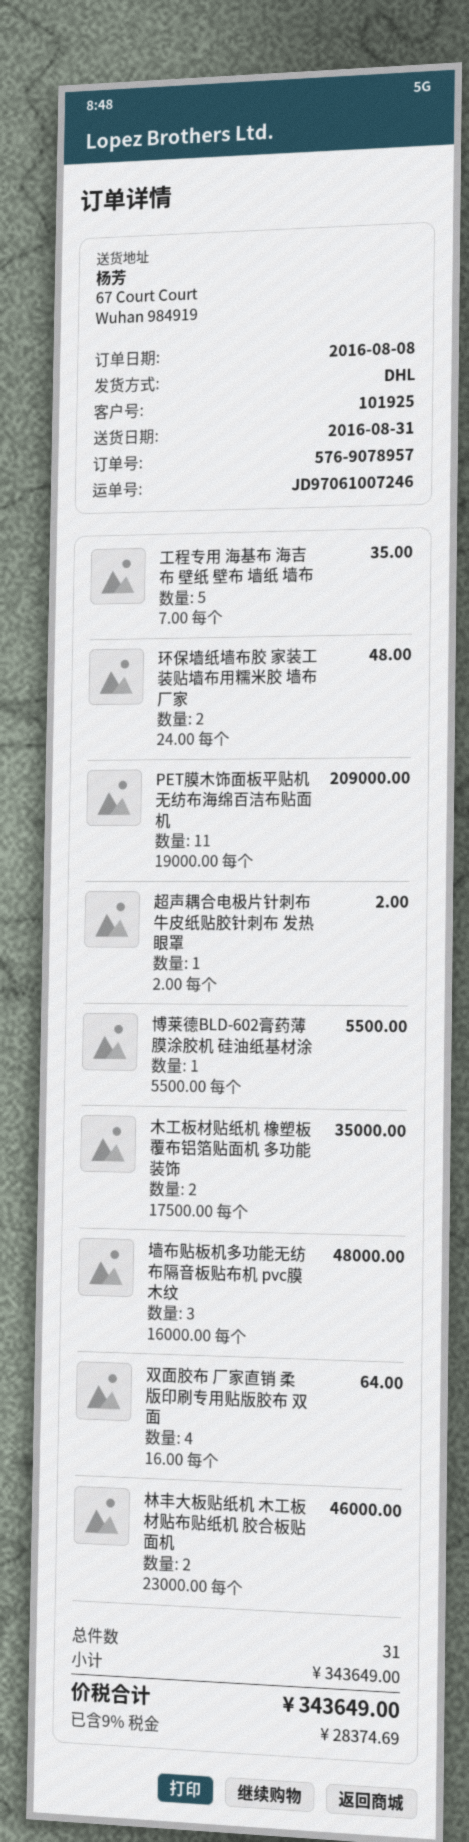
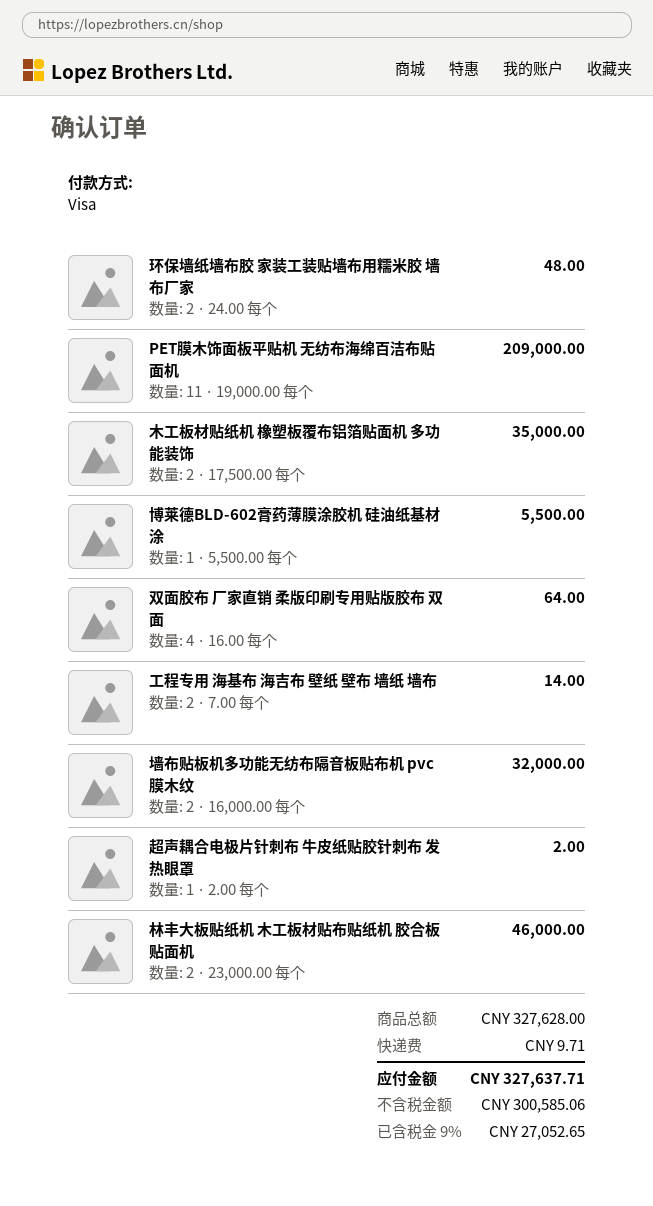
工程专用 海基布 海吉布 壁纸 壁布 墙纸 墙布: 5 x 7.00 = 35.00 -> 2 x 7.00 = 14.00
墙布贴板机多功能无纺布隔音板贴布机 pvc膜木纹: 3 x 16000.00 = 48000.00 -> 2 x 16000.00 = 32000.00
subtotal: 343649.00 -> 327628.00
shipping: none -> 9.71
tax: 9% = 28374.69 -> 9% = 27052.65
total: 343649.00 -> 327637.71

